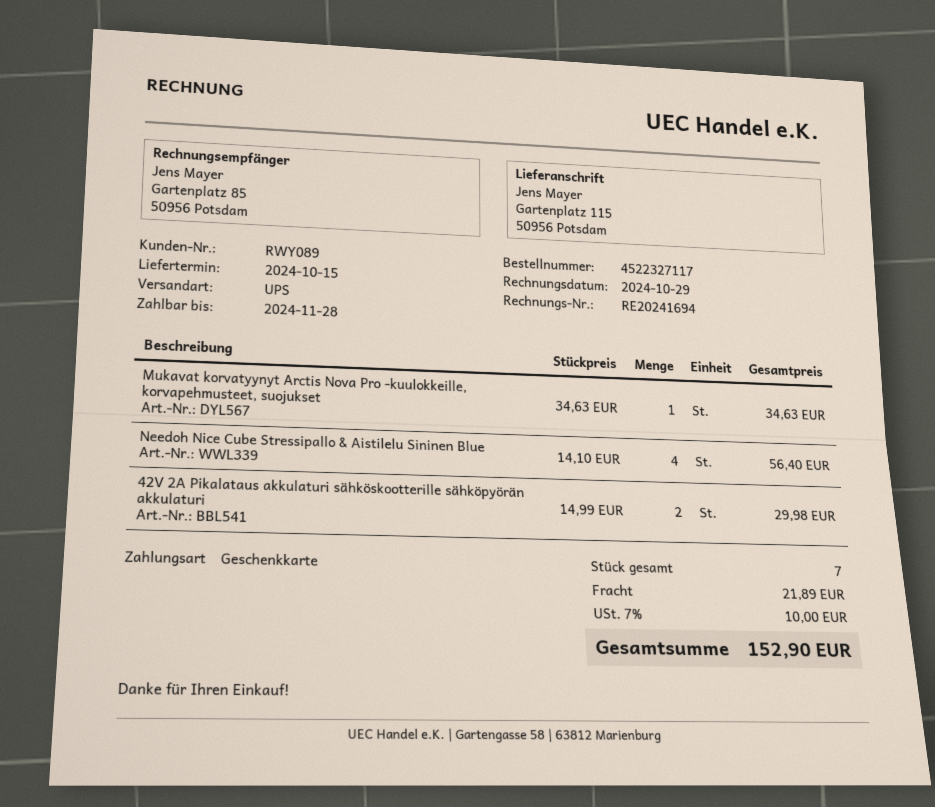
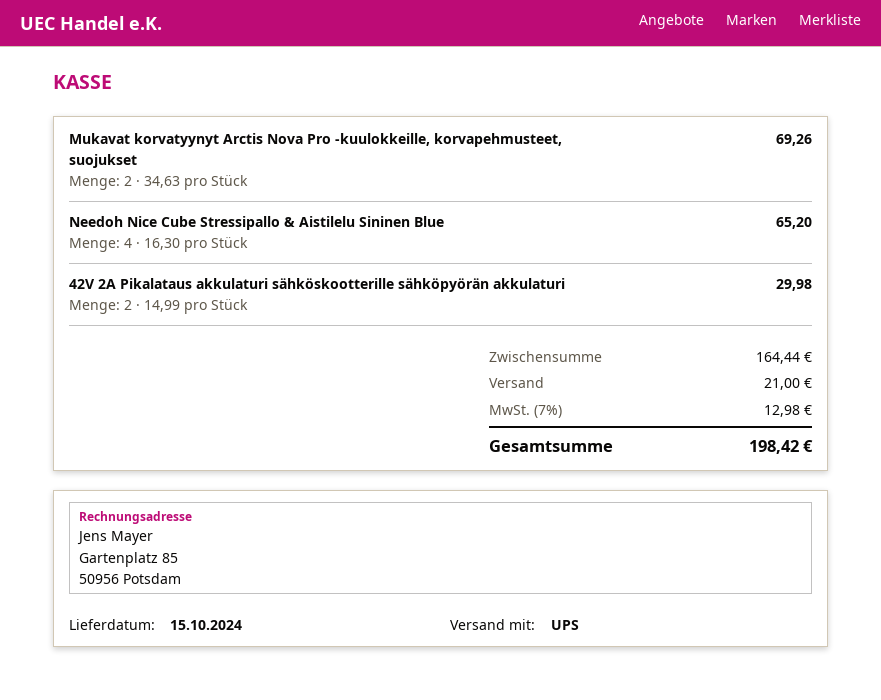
Mukavat korvatyynyt Arctis Nova Pro -kuulokkeille, korvapehmusteet, suojukset: 1 x 34.63 = 34.63 -> 2 x 34.63 = 69.26
Needoh Nice Cube Stressipallo & Aistilelu Sininen Blue: 4 x 14.10 = 56.40 -> 4 x 16.30 = 65.20
shipping: 21.89 -> 21.00
tax: 7% = 10.00 -> 7% = 12.98
total: 152.90 -> 198.42

